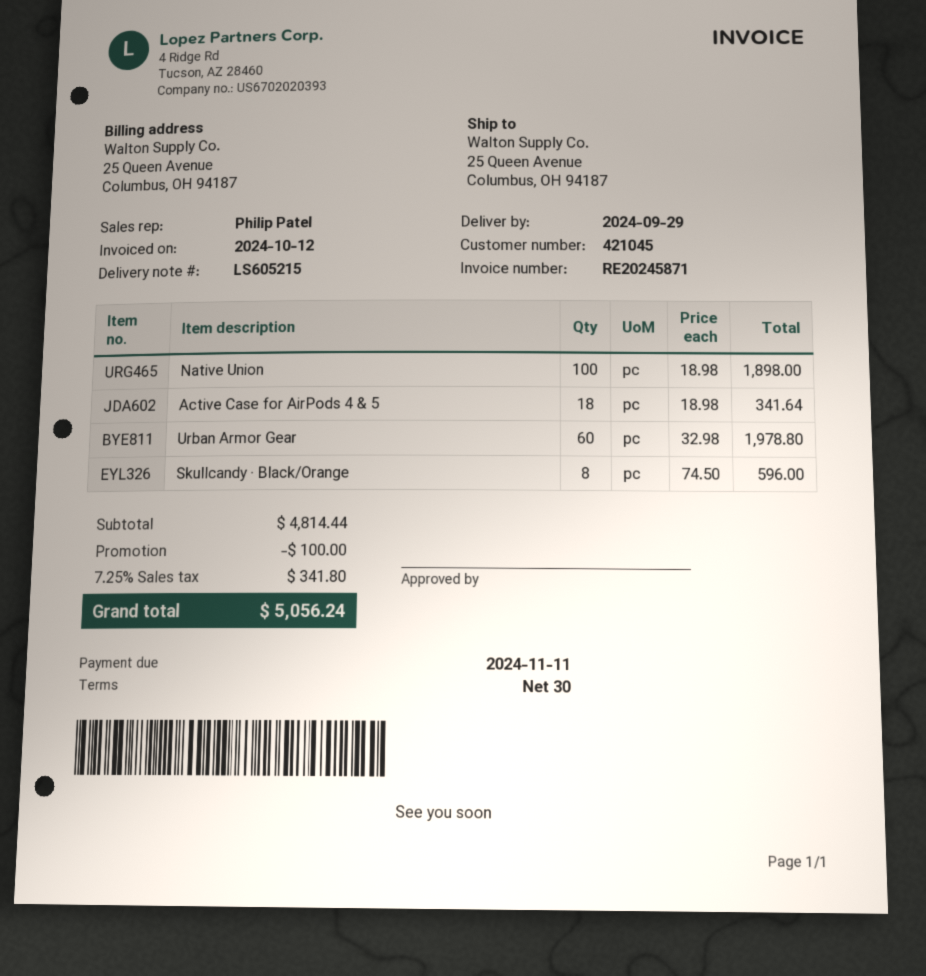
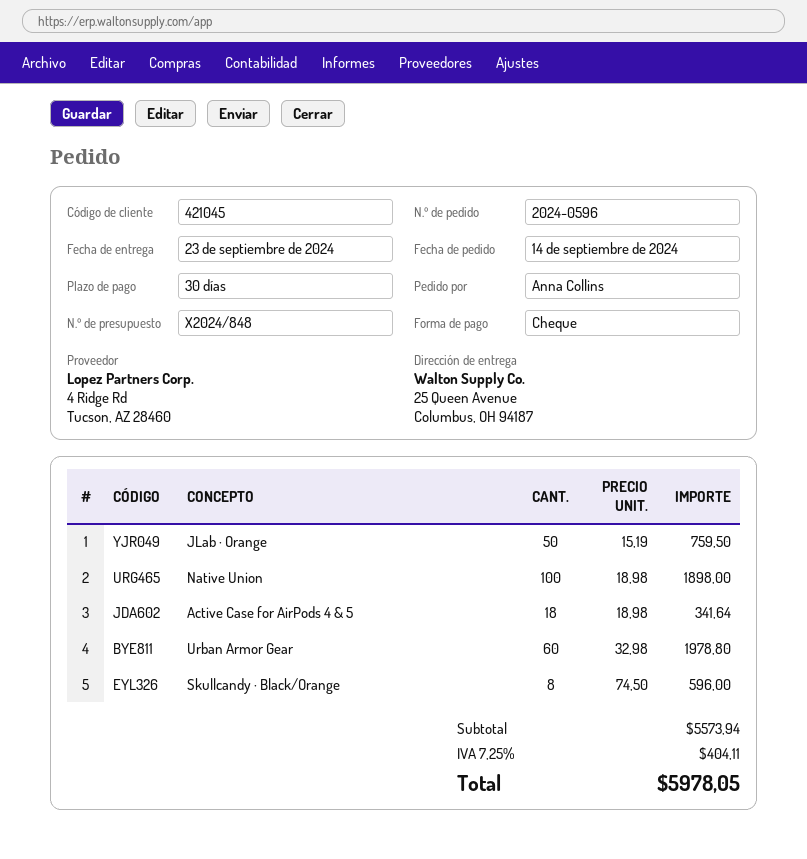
delivery date: 2024-09-29 -> 2024-09-23
JLab · Orange: none -> 50 x 15.19 = 759.50
subtotal: 4814.44 -> 5573.94
discount: 100.00 -> none
tax: 7.25% = 341.80 -> 7.25% = 404.11
total: 5056.24 -> 5978.05

